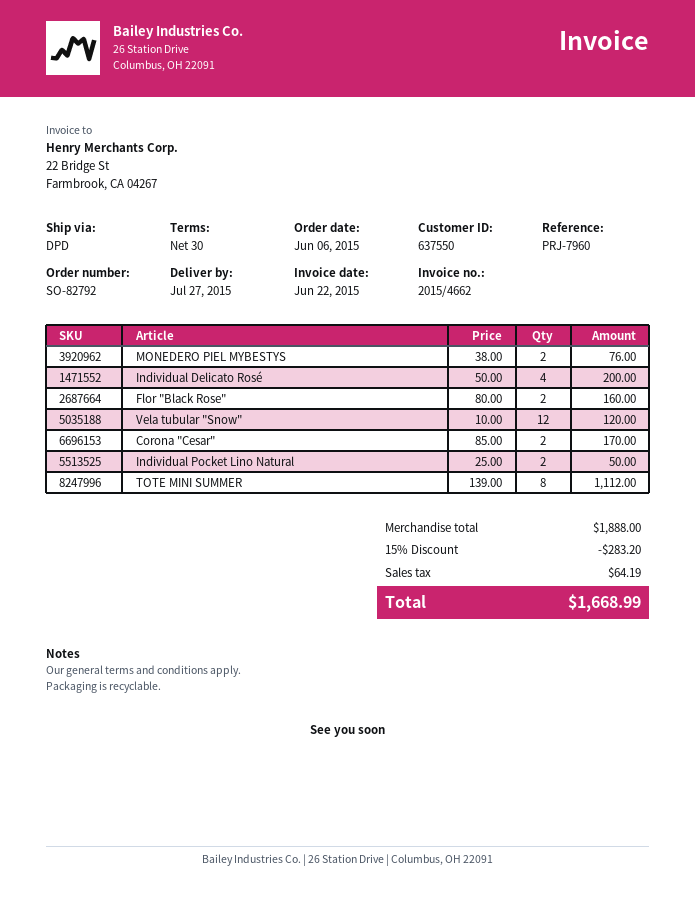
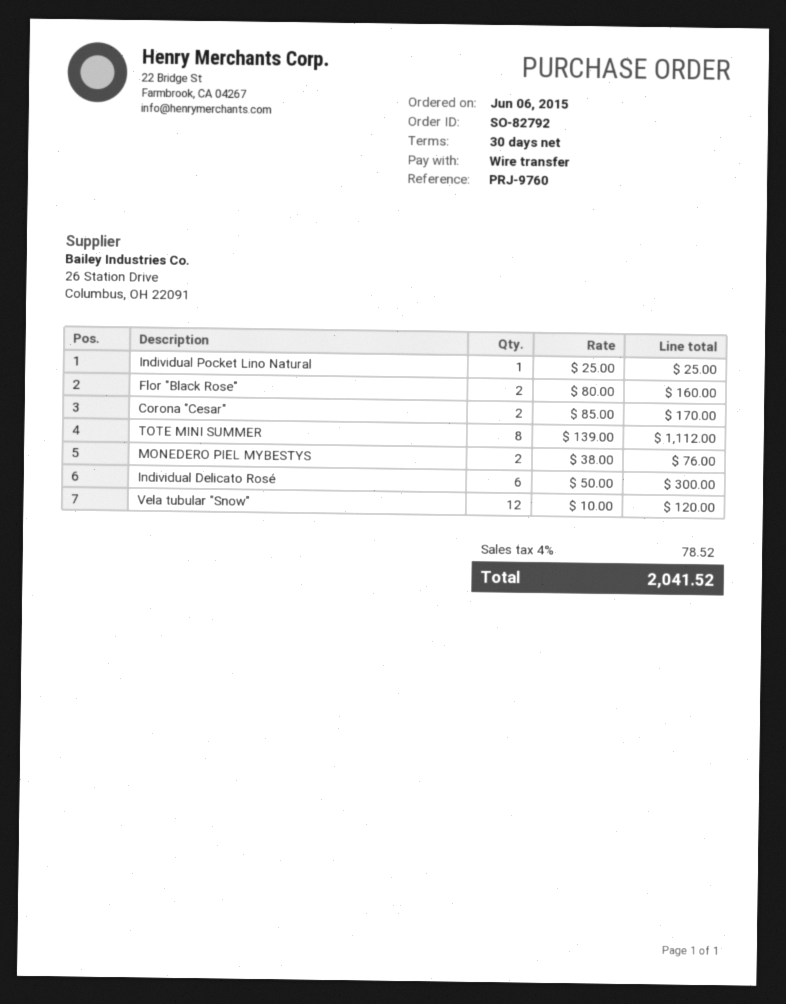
reference: PRJ-7960 -> PRJ-9760
Individual Delicato Rosé: 4 x 50.00 = 200.00 -> 6 x 50.00 = 300.00
Individual Pocket Lino Natural: 2 x 25.00 = 50.00 -> 1 x 25.00 = 25.00
discount: 15% = 283.20 -> none
tax: 64.19 -> 78.52
total: 1668.99 -> 2041.52

